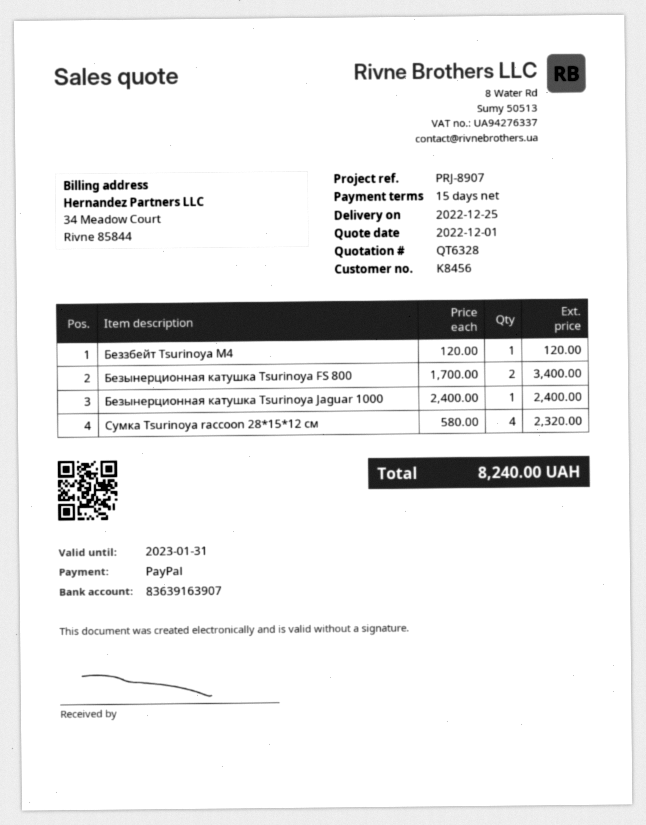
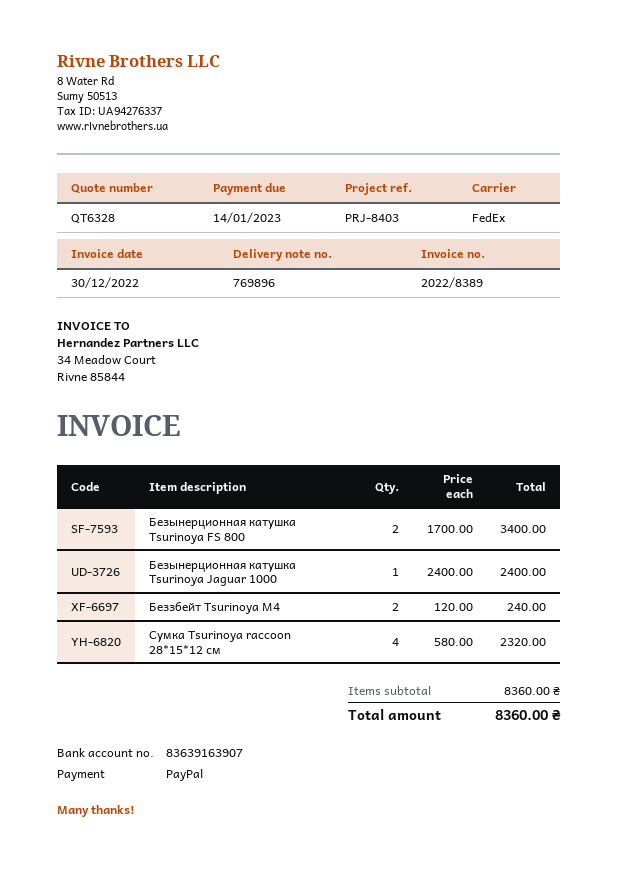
reference: PRJ-8907 -> PRJ-8403
Беззбейт Tsurinoya M4: 1 x 120.00 = 120.00 -> 2 x 120.00 = 240.00
total: 8240.00 -> 8360.00

